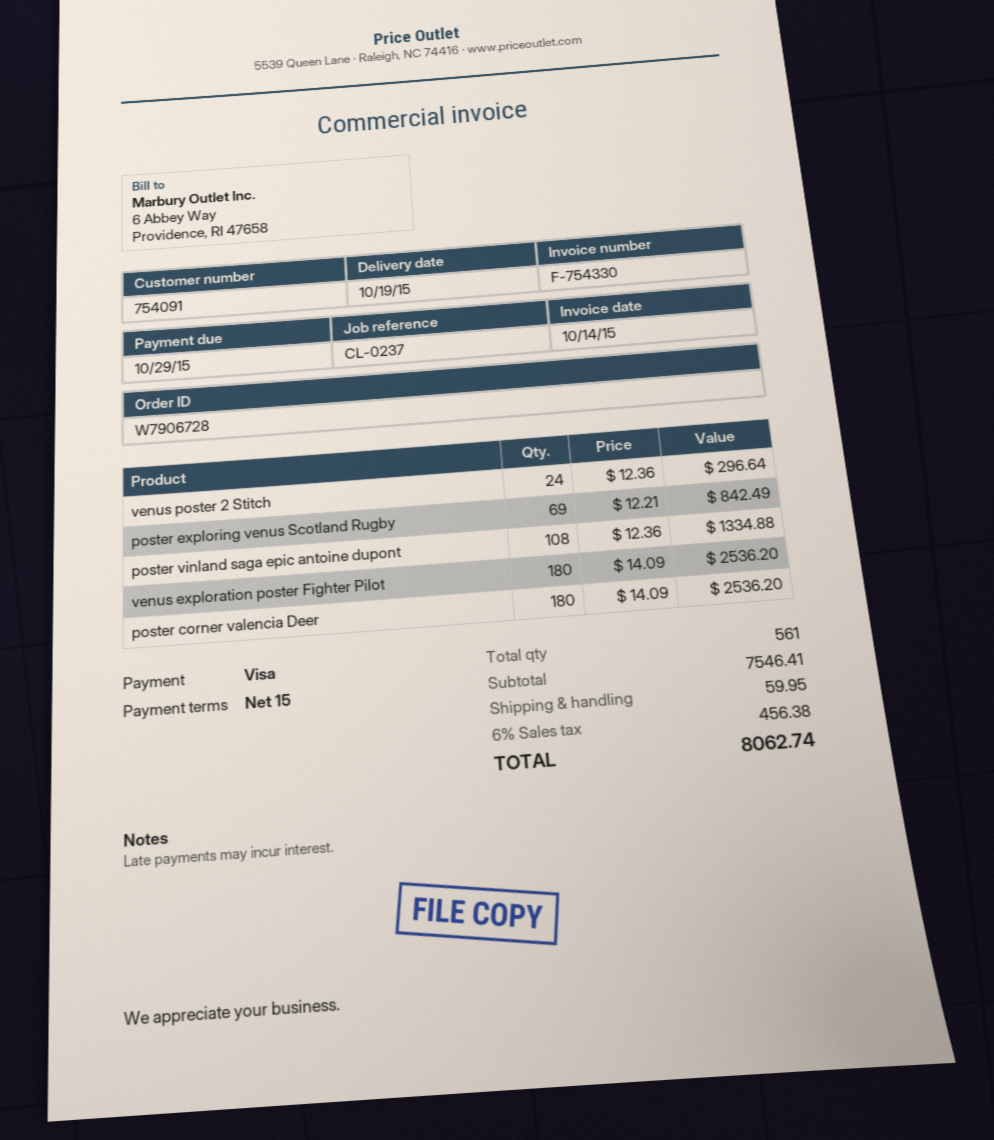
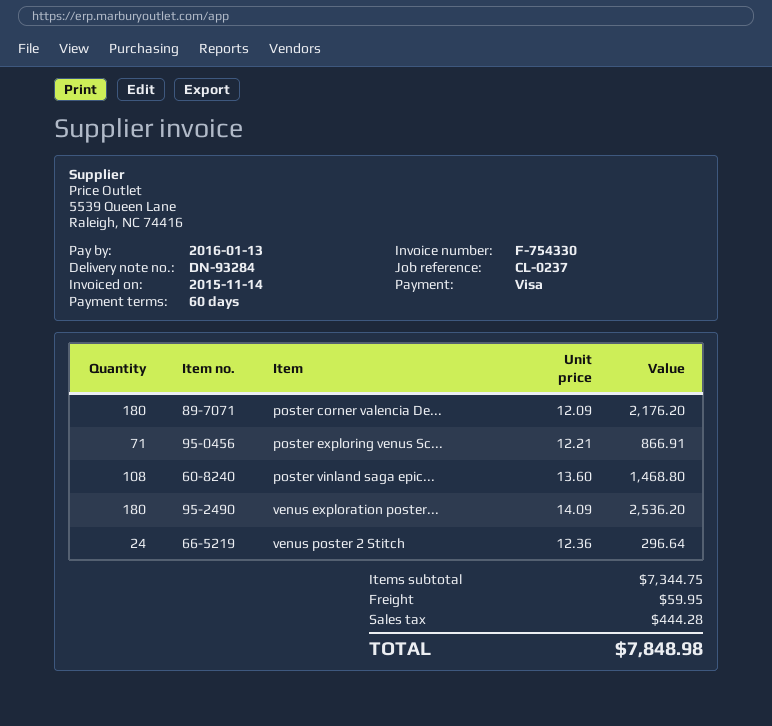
invoice date: 2015-10-14 -> 2015-11-14
payment terms: 15 days -> 60 days
due date: 2015-10-29 -> 2016-01-13
poster exploring venus Scotland Rugby: 69 x 12.21 = 842.49 -> 71 x 12.21 = 866.91
poster vinland saga epic antoine dupont: 108 x 12.36 = 1334.88 -> 108 x 13.60 = 1468.80
poster corner valencia Deer: 180 x 14.09 = 2536.20 -> 180 x 12.09 = 2176.20
subtotal: 7546.41 -> 7344.75
tax: 456.38 -> 444.28
total: 8062.74 -> 7848.98

